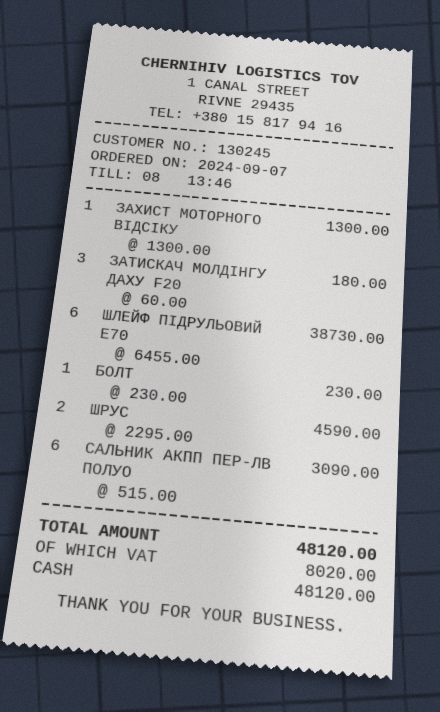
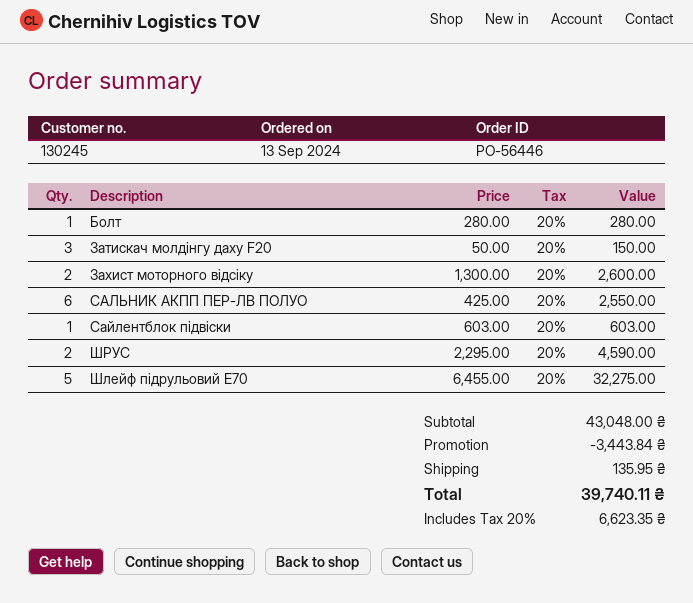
order date: 2024-09-07 -> 2024-09-13
ЗАХИСТ МОТОРНОГО ВІДСІКУ: 1 x 1300.00 = 1300.00 -> 2 x 1300.00 = 2600.00
ЗАТИСКАЧ МОЛДІНГУ ДАХУ F20: 3 x 60.00 = 180.00 -> 3 x 50.00 = 150.00
ШЛЕЙФ ПІДРУЛЬОВИЙ E70: 6 x 6455.00 = 38730.00 -> 5 x 6455.00 = 32275.00
БОЛТ: 1 x 230.00 = 230.00 -> 1 x 280.00 = 280.00
САЛЬНИК АКПП ПЕР-ЛВ ПОЛУО: 6 x 515.00 = 3090.00 -> 6 x 425.00 = 2550.00
Сайлентблок підвіски: none -> 1 x 603.00 = 603.00
discount: none -> 3443.84
shipping: none -> 135.95
tax: 8020.00 -> 6623.35
total: 48120.00 -> 39740.11

